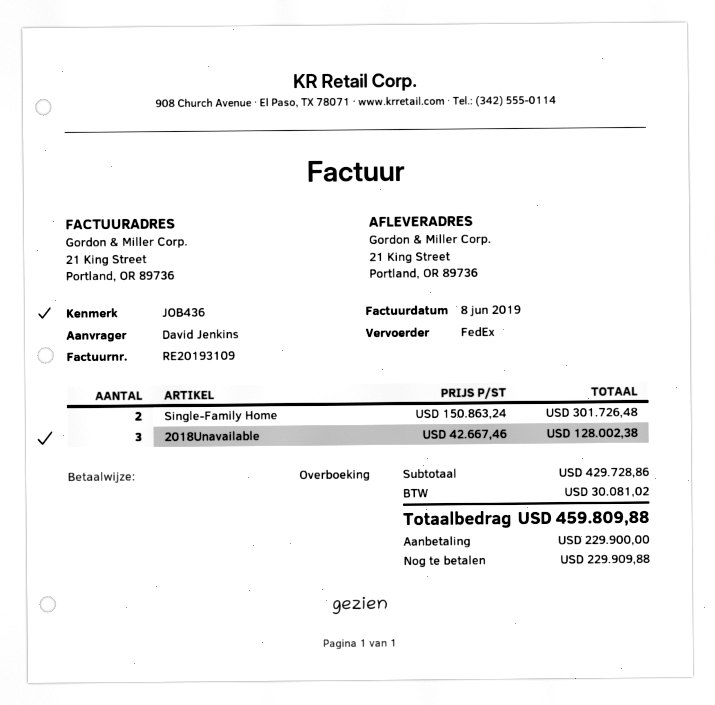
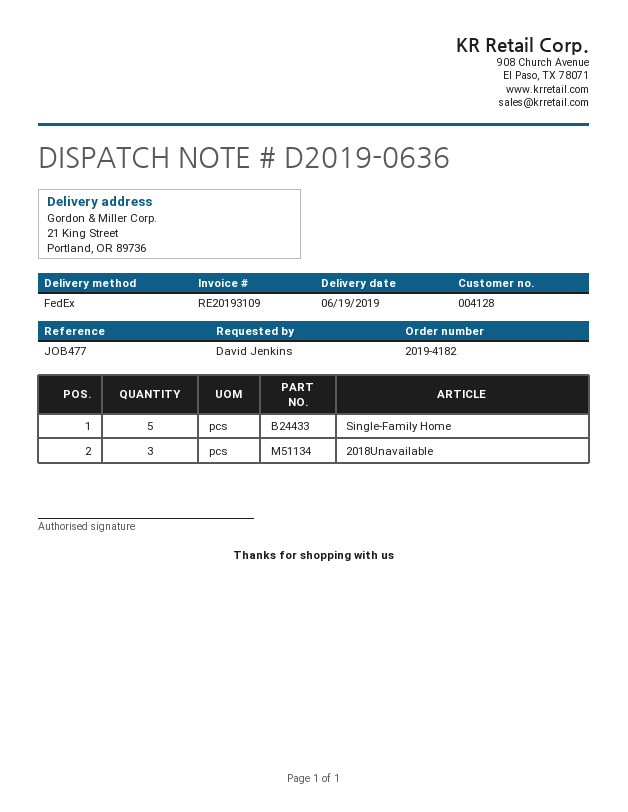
reference: JOB436 -> JOB477
Single-Family Home: 2 -> 5

